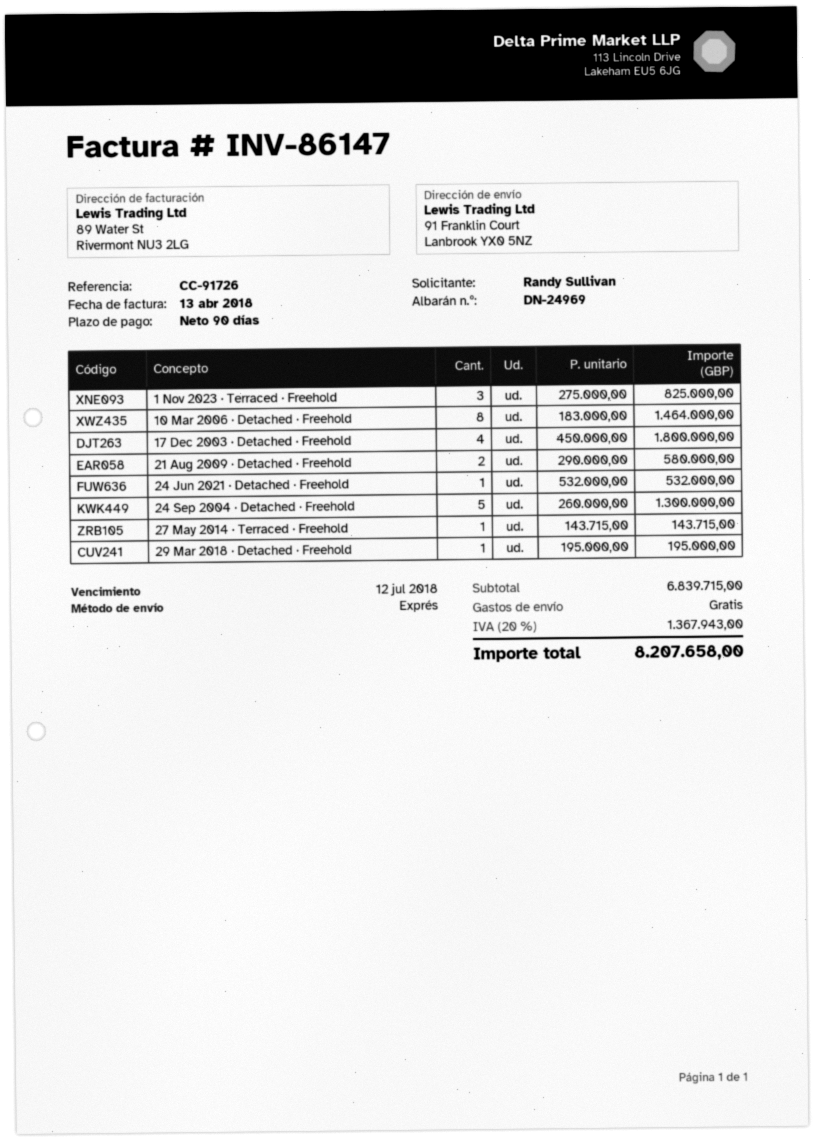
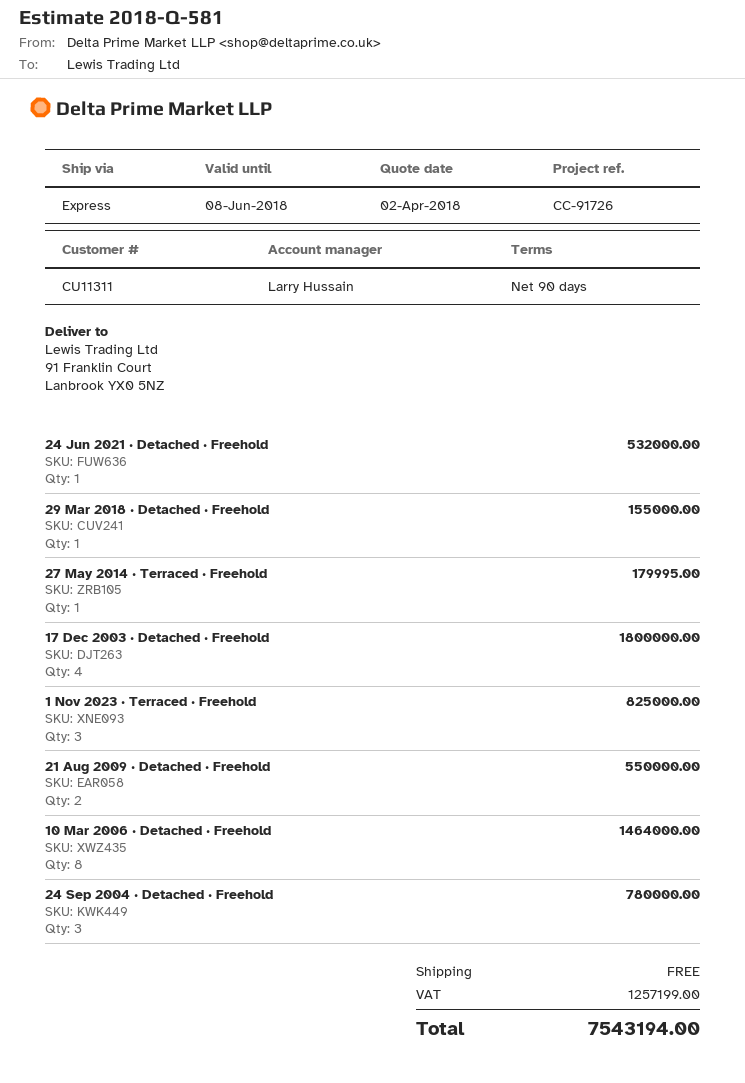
21 Aug 2009 · Detached · Freehold: 2 for 580000.00 -> 2 for 550000.00
24 Sep 2004 · Detached · Freehold: 5 for 1300000.00 -> 3 for 780000.00
27 May 2014 · Terraced · Freehold: 1 for 143715.00 -> 1 for 179995.00
29 Mar 2018 · Detached · Freehold: 1 for 195000.00 -> 1 for 155000.00
tax: 1367943.00 -> 1257199.00
total: 8207658.00 -> 7543194.00

